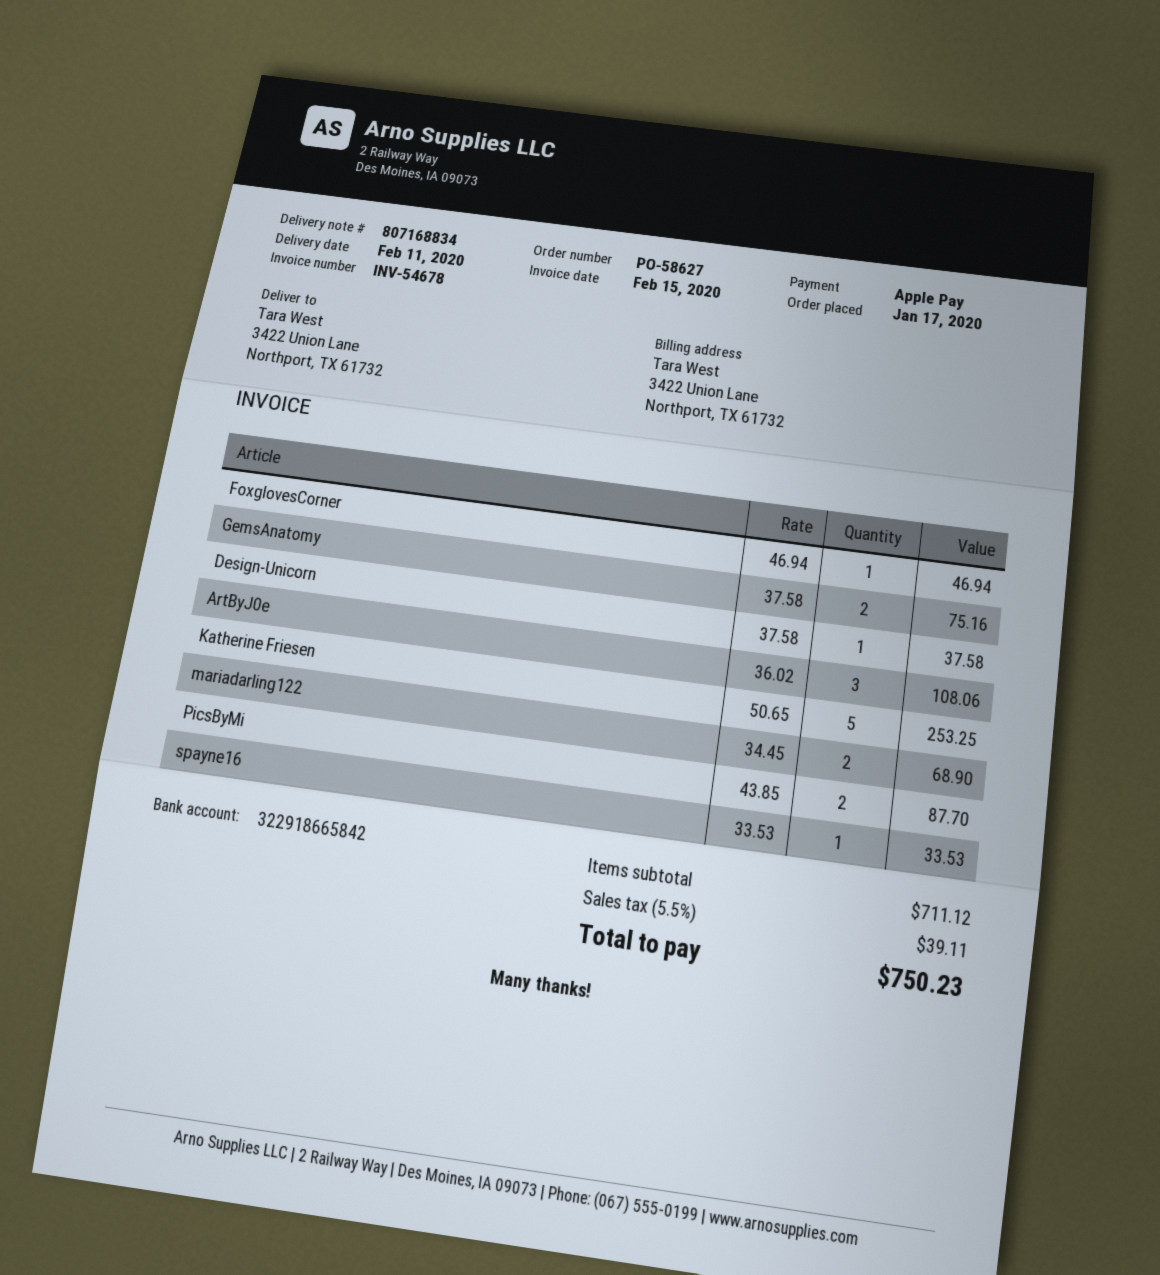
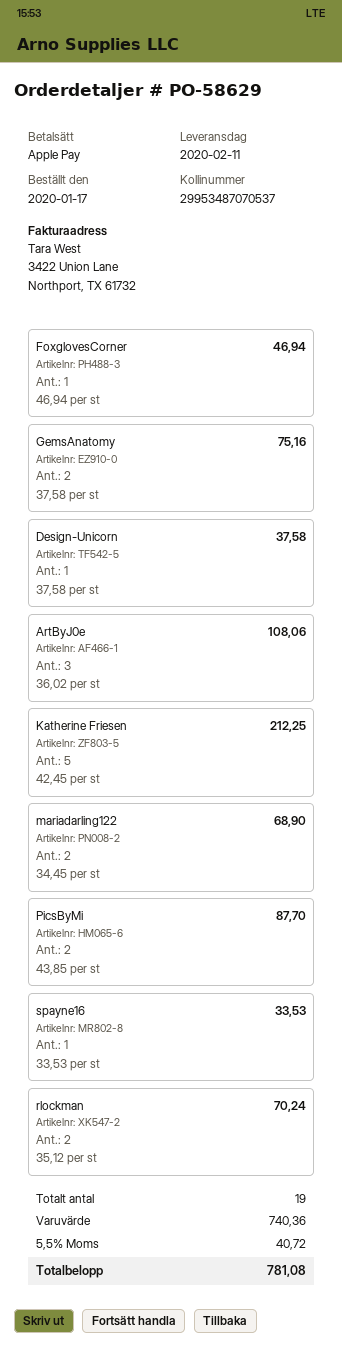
order number: PO-58627 -> PO-58629
Katherine Friesen: 5 x 50.65 = 253.25 -> 5 x 42.45 = 212.25
rlockman: none -> 2 x 35.12 = 70.24
subtotal: 711.12 -> 740.36
tax: 5.5% = 39.11 -> 5.5% = 40.72
total: 750.23 -> 781.08

